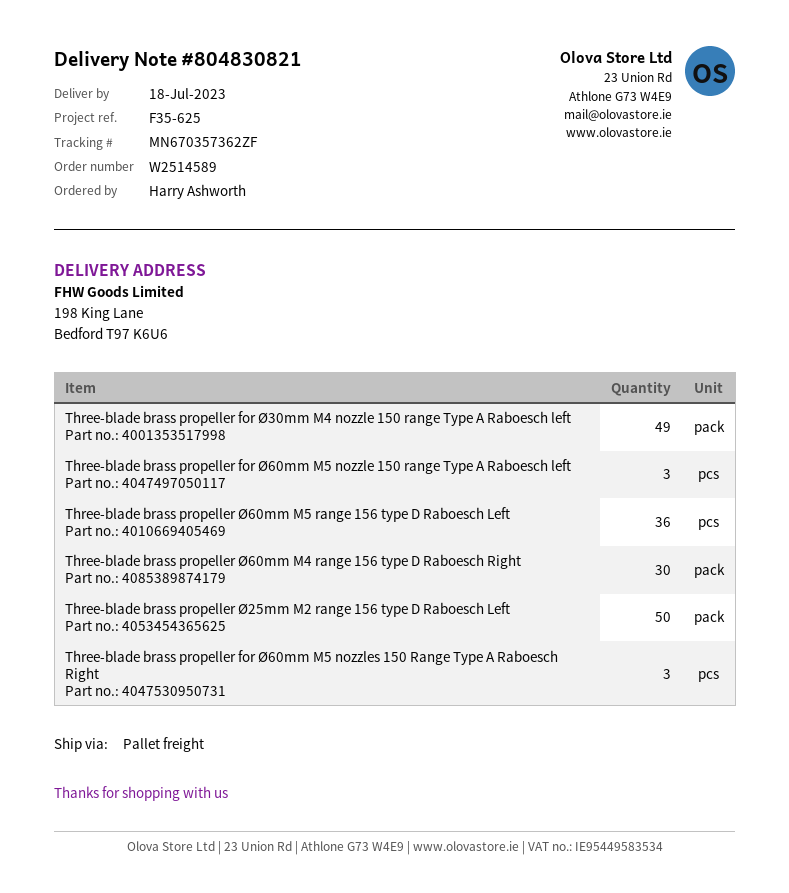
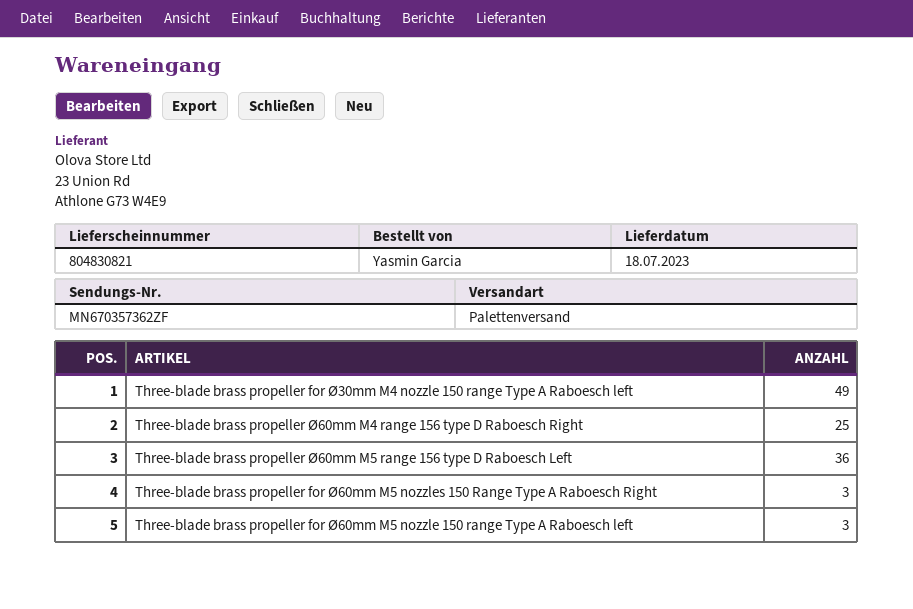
ordered by: Harry Ashworth -> Yasmin Garcia
Three-blade brass propeller Ø60mm M4 range 156 type D Raboesch Right: 30 -> 25
Three-blade brass propeller Ø25mm M2 range 156 type D Raboesch Left: 50 -> none

